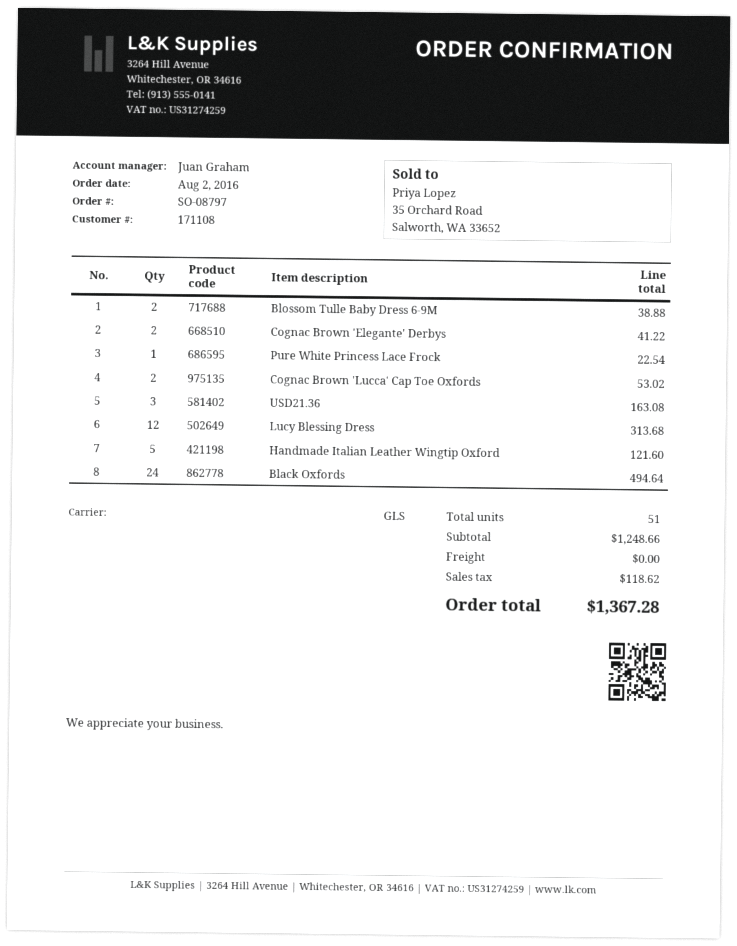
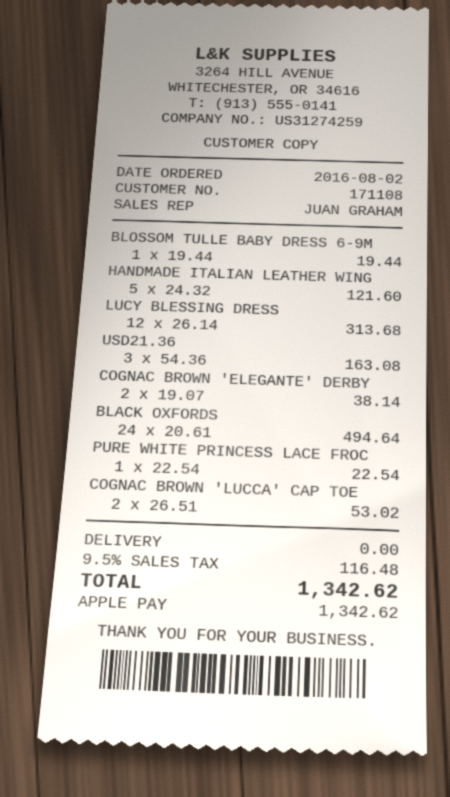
Blossom Tulle Baby Dress 6-9M: 2 for 38.88 -> 1 for 19.44
Cognac Brown 'Elegante' Derbys: 2 for 41.22 -> 2 for 38.14
tax: 118.62 -> 116.48
total: 1367.28 -> 1342.62

